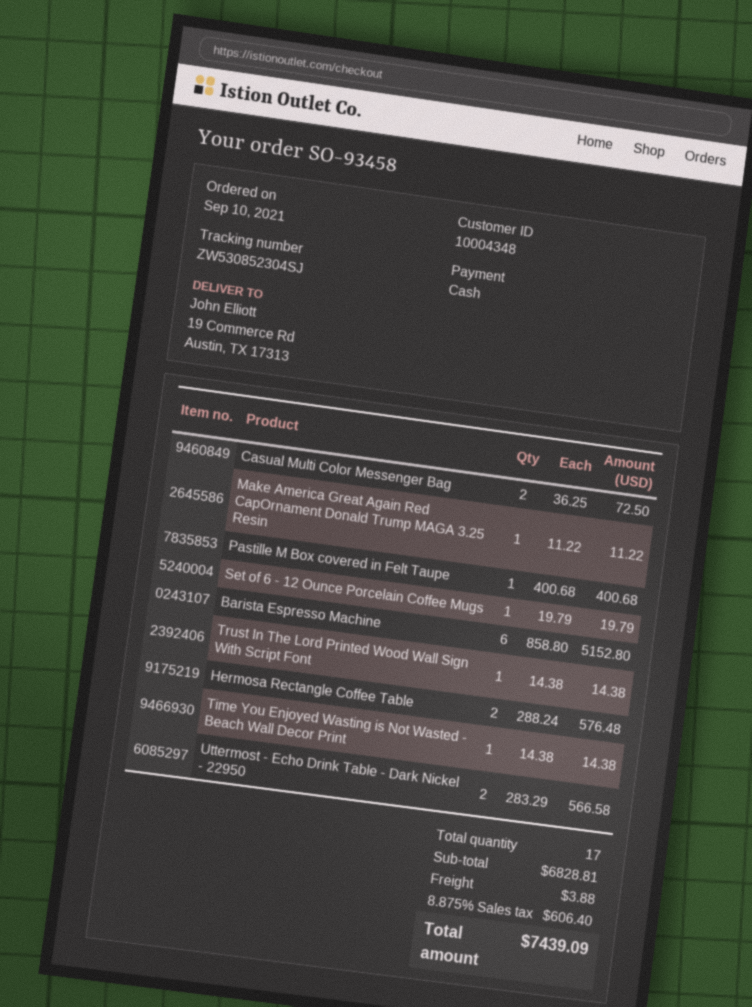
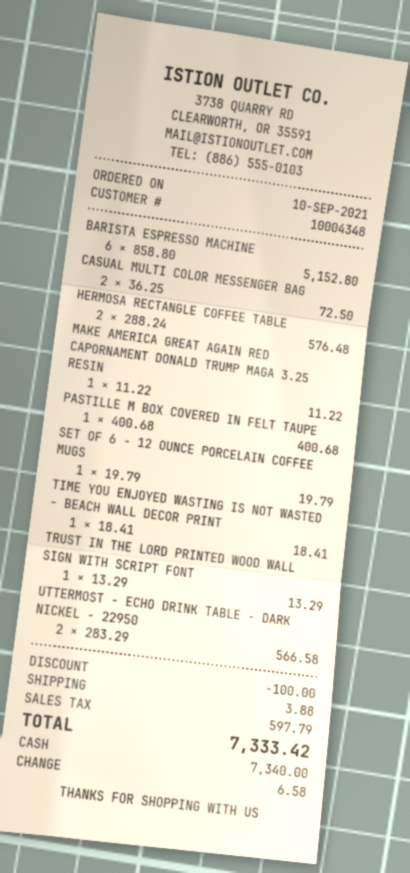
Trust In The Lord Printed Wood Wall Sign With Script Font: 1 x 14.38 = 14.38 -> 1 x 13.29 = 13.29
Time You Enjoyed Wasting is Not Wasted - Beach Wall Decor Print: 1 x 14.38 = 14.38 -> 1 x 18.41 = 18.41
discount: none -> 100.00
tax: 606.40 -> 597.79
total: 7439.09 -> 7333.42

